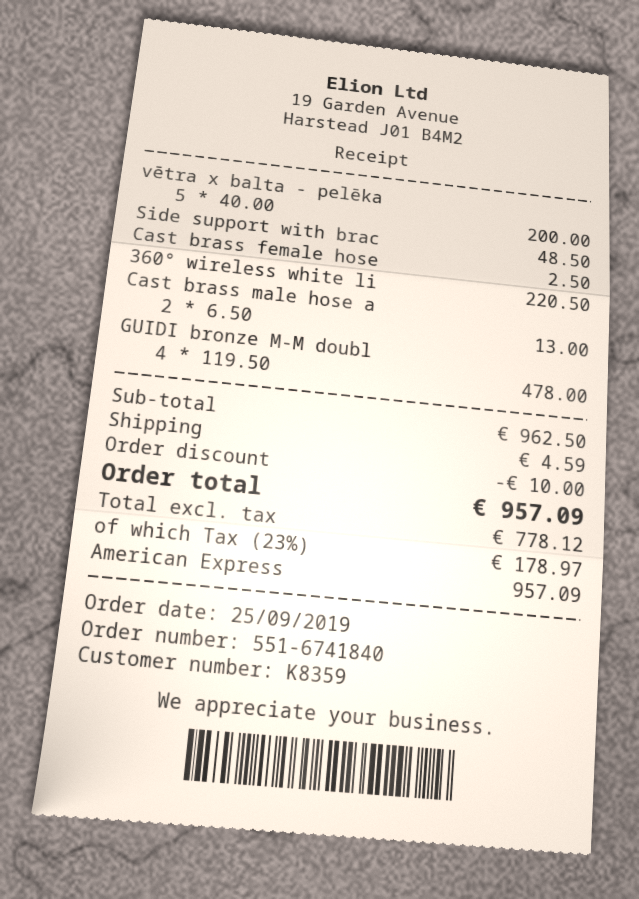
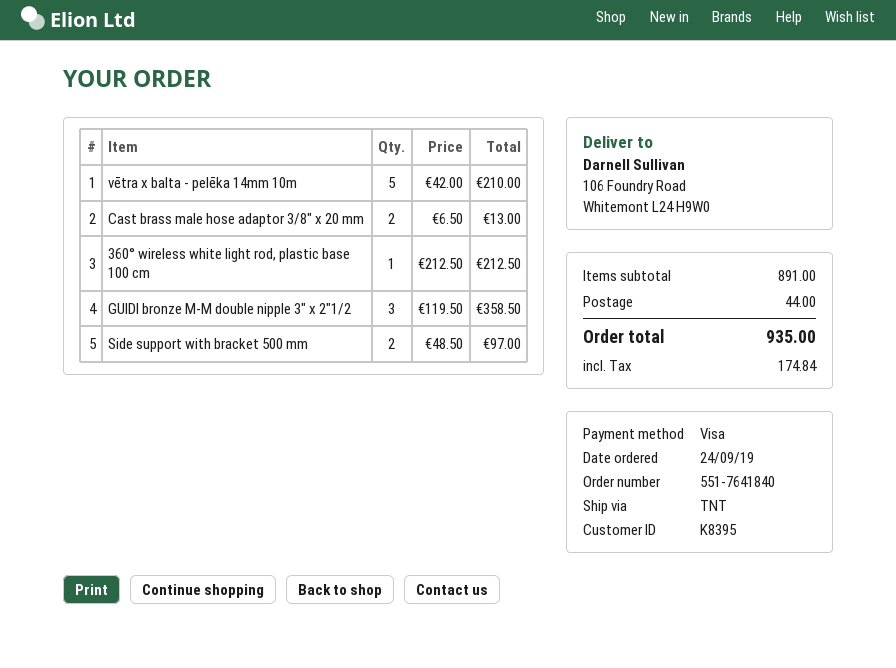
order number: 551-6741840 -> 551-7641840
order date: 2019-09-25 -> 2019-09-24
customer number: K8359 -> K8395
payment method: American Express -> Visa
vētra x balta - pelēka: 5 x 40.00 = 200.00 -> 5 x 42.00 = 210.00
Side support with brac: 1 x 48.50 = 48.50 -> 2 x 48.50 = 97.00
Cast brass female hose: 1 x 2.50 = 2.50 -> none
360° wireless white li: 1 x 220.50 = 220.50 -> 1 x 212.50 = 212.50
GUIDI bronze M-M doubl: 4 x 119.50 = 478.00 -> 3 x 119.50 = 358.50
subtotal: 962.50 -> 891.00
discount: 10.00 -> none
shipping: 4.59 -> 44.00
tax: 178.97 -> 174.84
total: 957.09 -> 935.00

